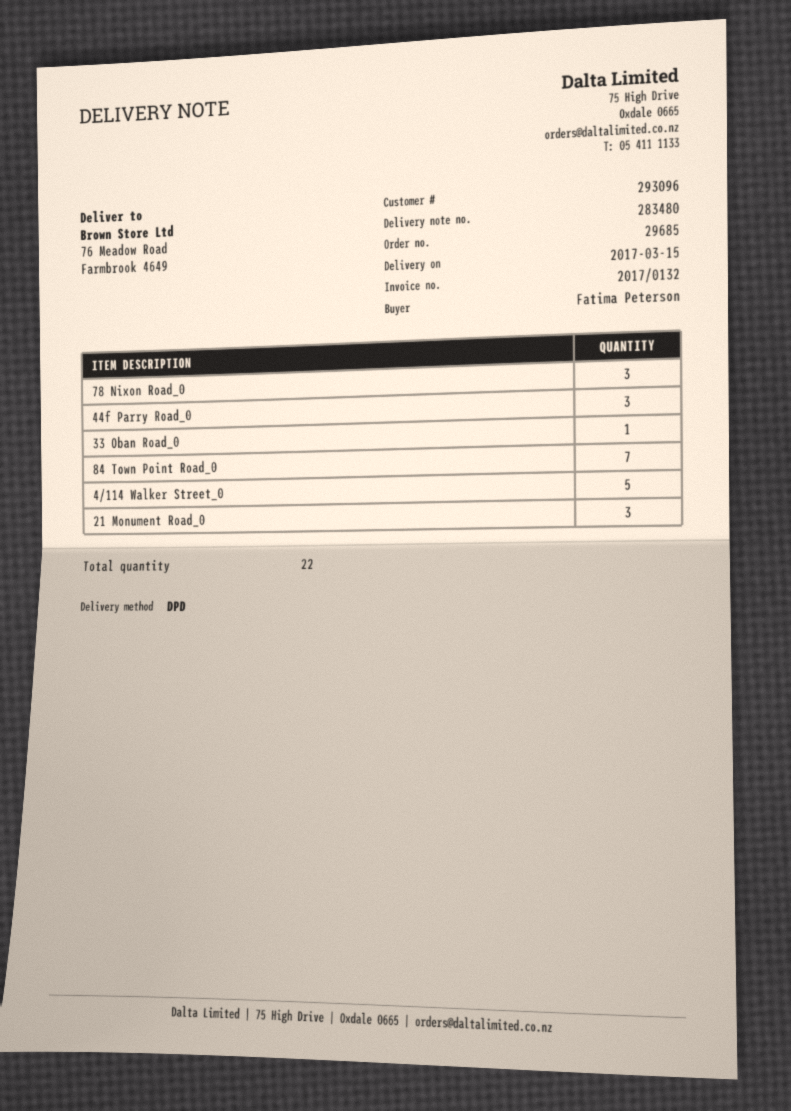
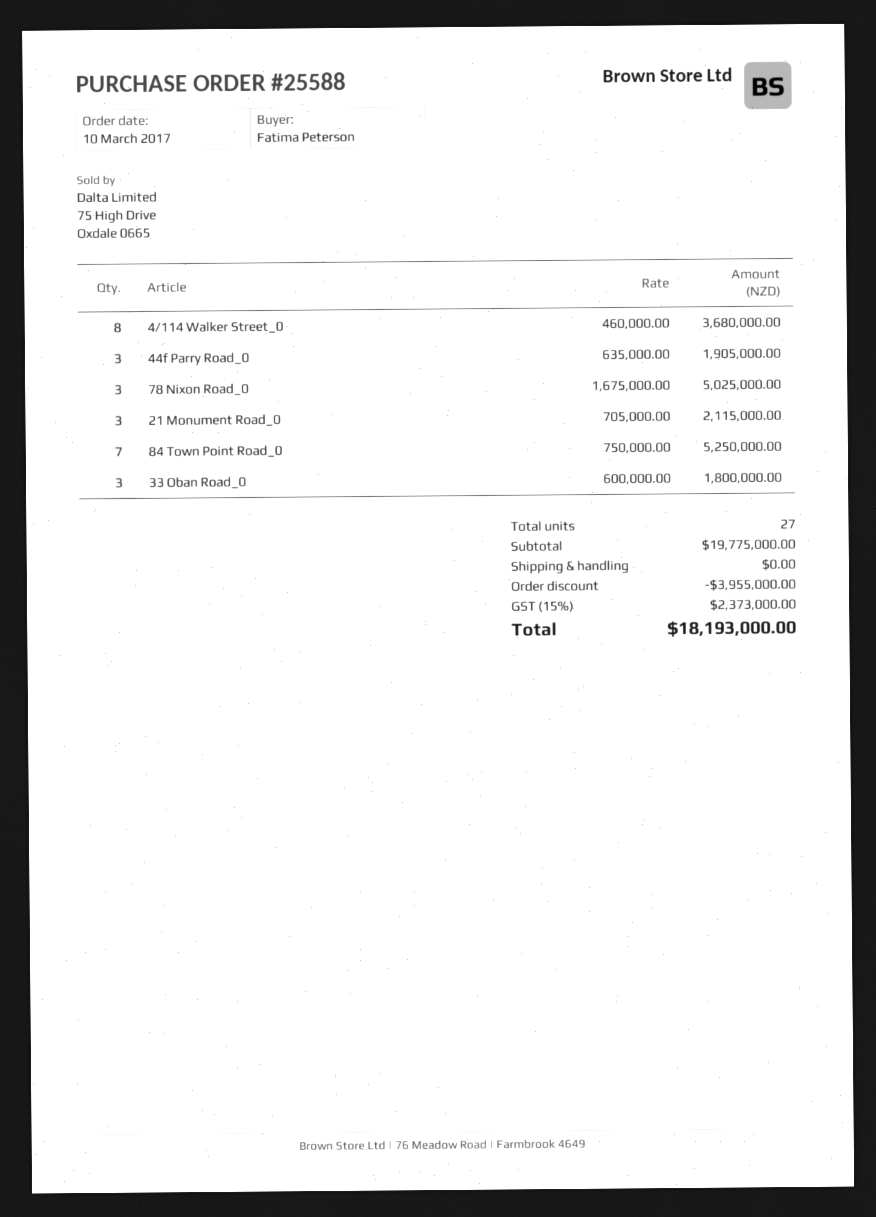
order number: 29685 -> 25588
33 Oban Road_0: 1 -> 3
4/114 Walker Street_0: 5 -> 8
total quantity: 22 -> 27

